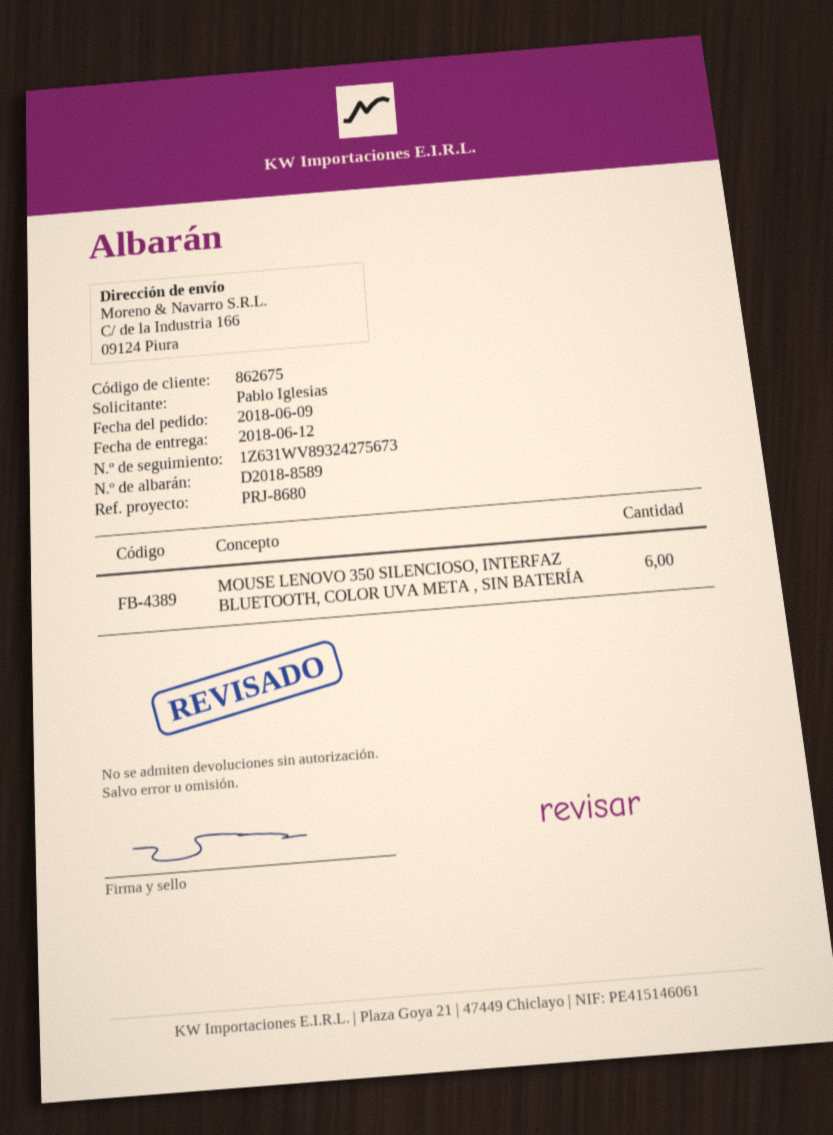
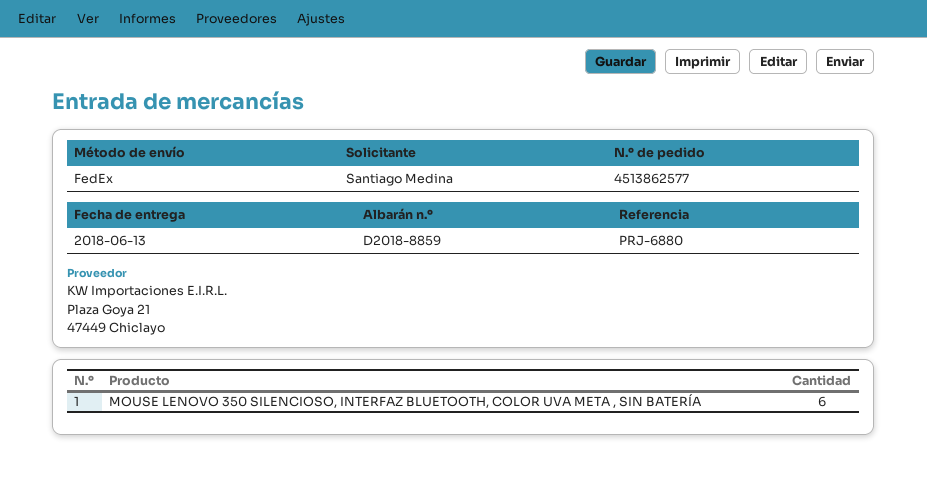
delivery note number: D2018-8589 -> D2018-8859
delivery date: 2018-06-12 -> 2018-06-13
reference: PRJ-8680 -> PRJ-6880
ordered by: Pablo Iglesias -> Santiago Medina

